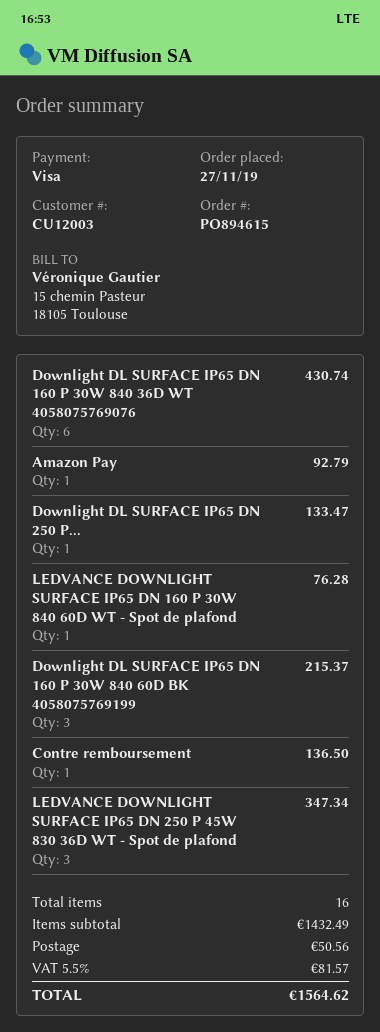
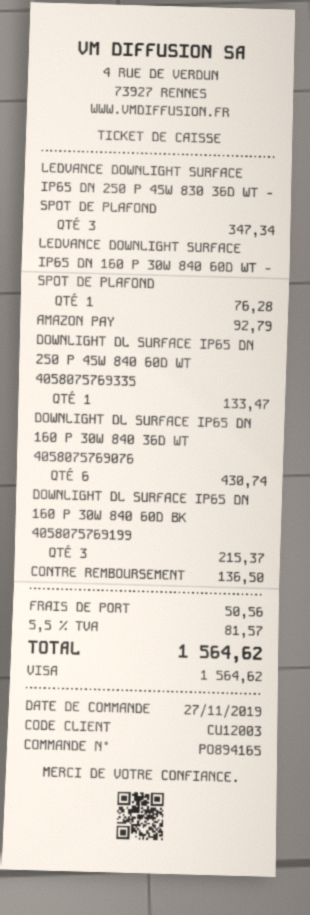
order number: PO894615 -> PO894165

